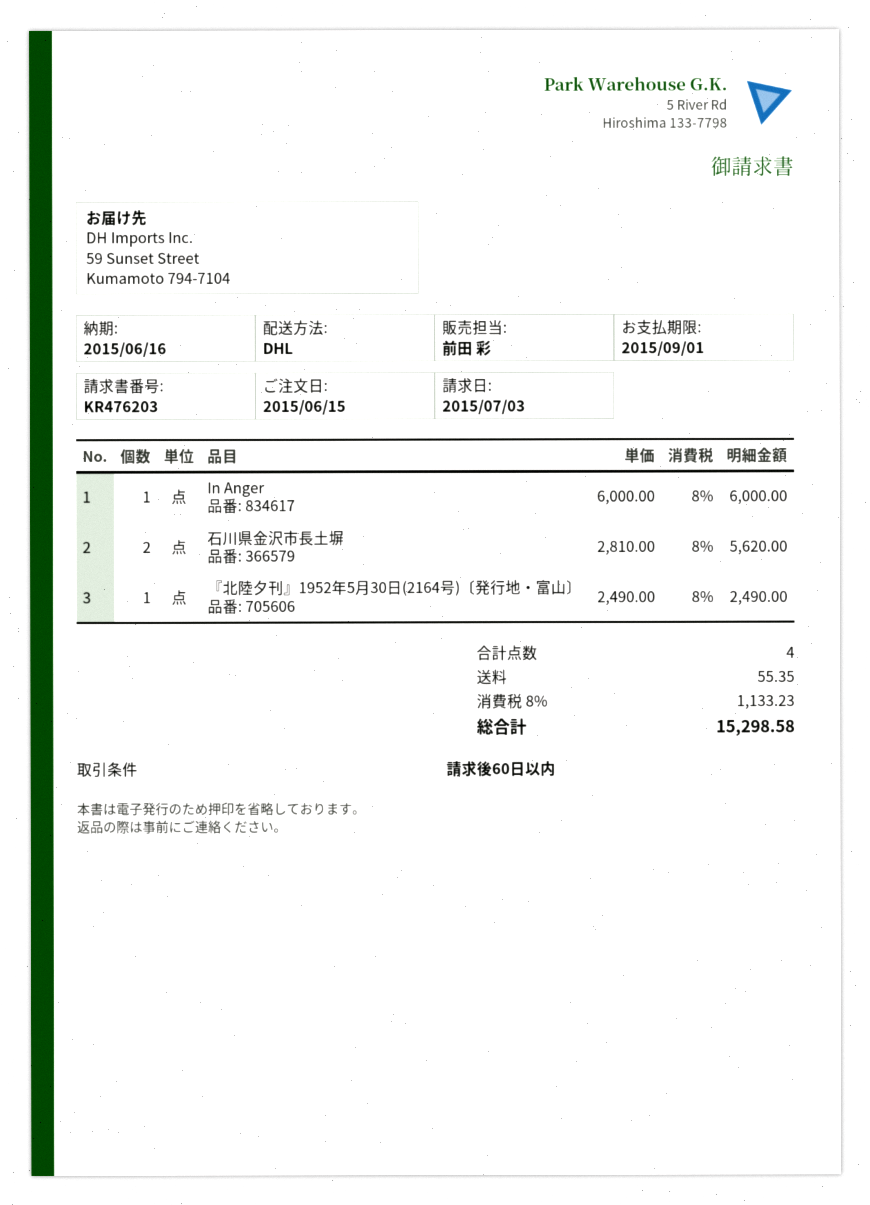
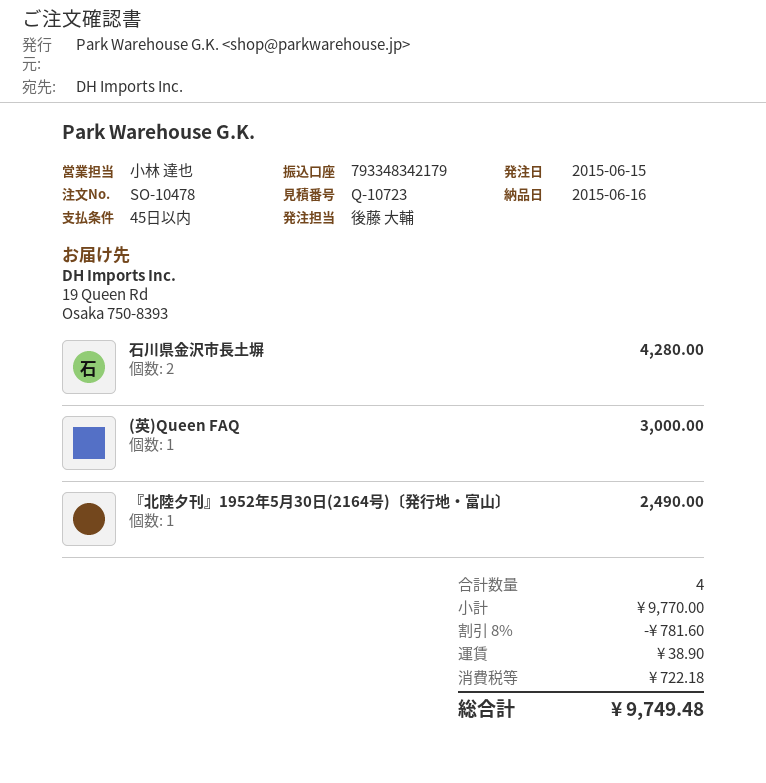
payment terms: 60 days -> 45 days
sales rep: 前田 彩 -> 小林 達也
ship to: 59 Sunset Street, Kumamoto 794-7104 -> 19 Queen Rd, Osaka 750-8393
In Anger: 1 for 6000.00 -> none
石川県金沢市長土塀: 2 for 5620.00 -> 2 for 4280.00
(英)Queen FAQ: none -> 1 for 3000.00
discount: none -> 8% = 781.60
shipping: 55.35 -> 38.90
tax: 1133.23 -> 722.18
total: 15298.58 -> 9749.48

